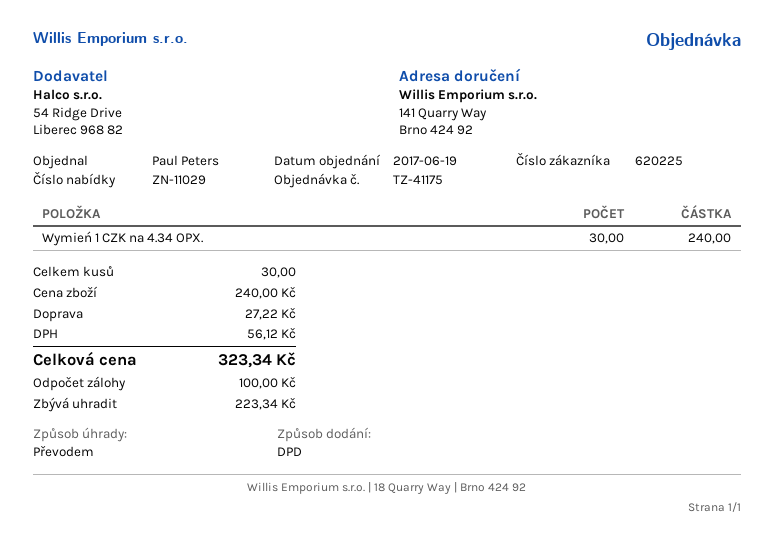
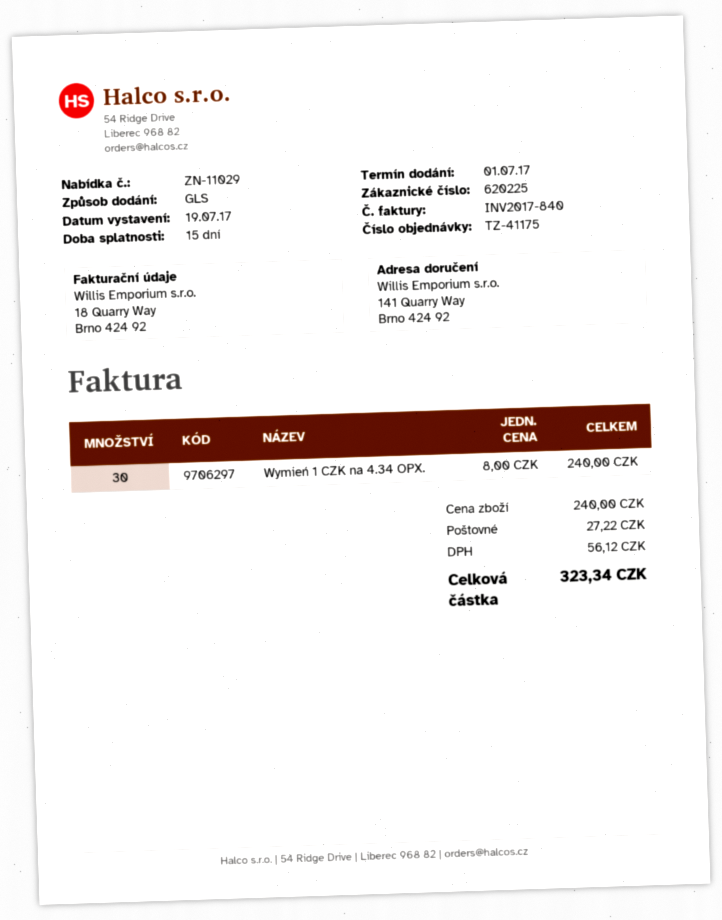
shipping method: DPD -> GLS

